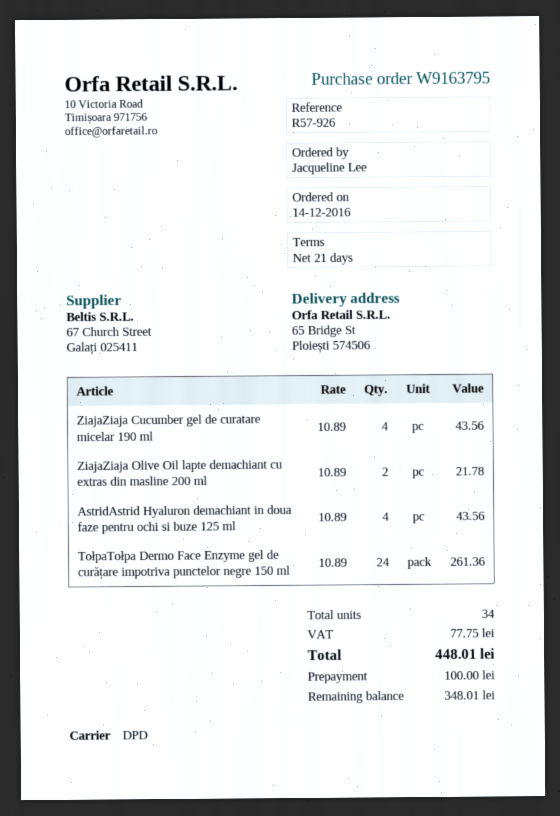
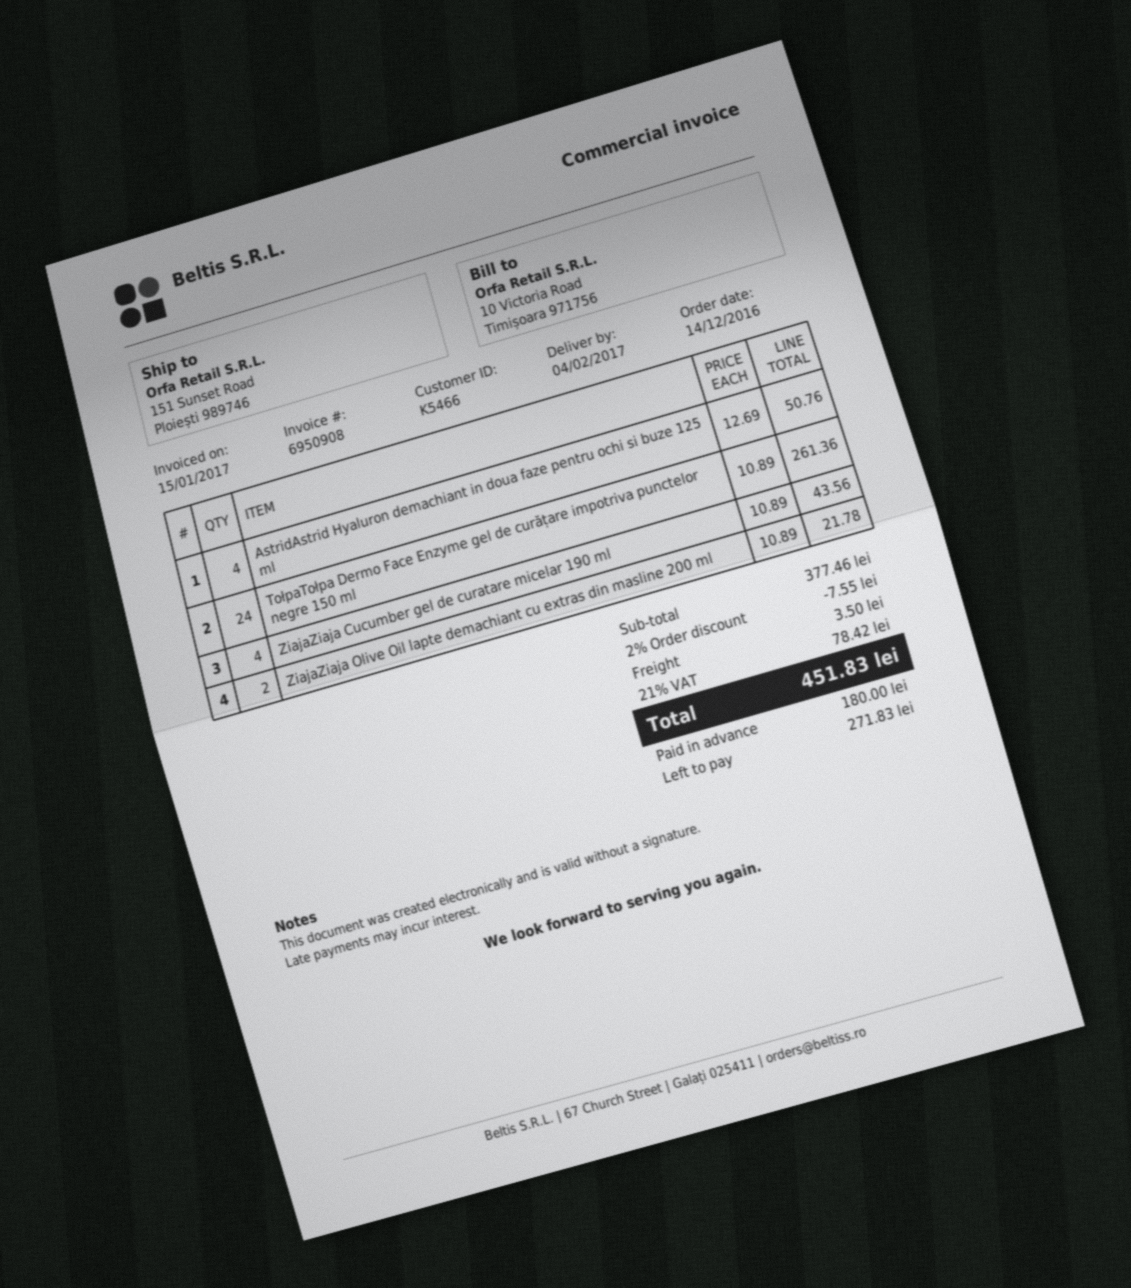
ship to: 65 Bridge St, Ploiești 574506 -> 151 Sunset Road, Ploiești 989746
AstridAstrid Hyaluron demachiant in doua faze pentru ochi si buze 125 ml: 4 x 10.89 = 43.56 -> 4 x 12.69 = 50.76
discount: none -> 2% = 7.55
shipping: none -> 3.50
tax: 77.75 -> 78.42
total: 448.01 -> 451.83
deposit: 100.00 -> 180.00
balance: 348.01 -> 271.83

